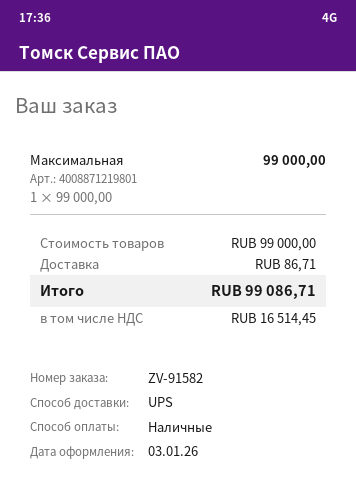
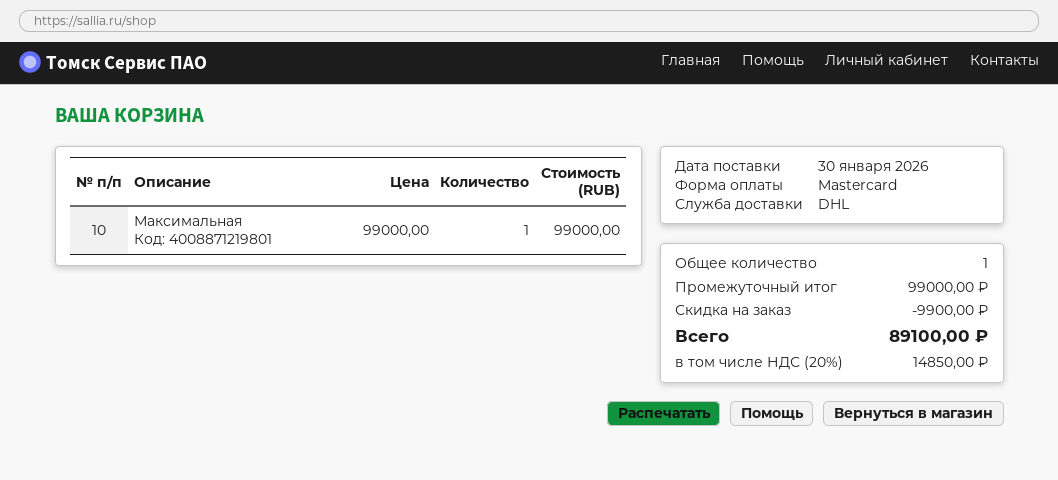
payment method: cash -> Mastercard
shipping method: UPS -> DHL
discount: none -> 9900.00
shipping: 86.71 -> none
tax: 16514.45 -> 14850.00
total: 99086.71 -> 89100.00

